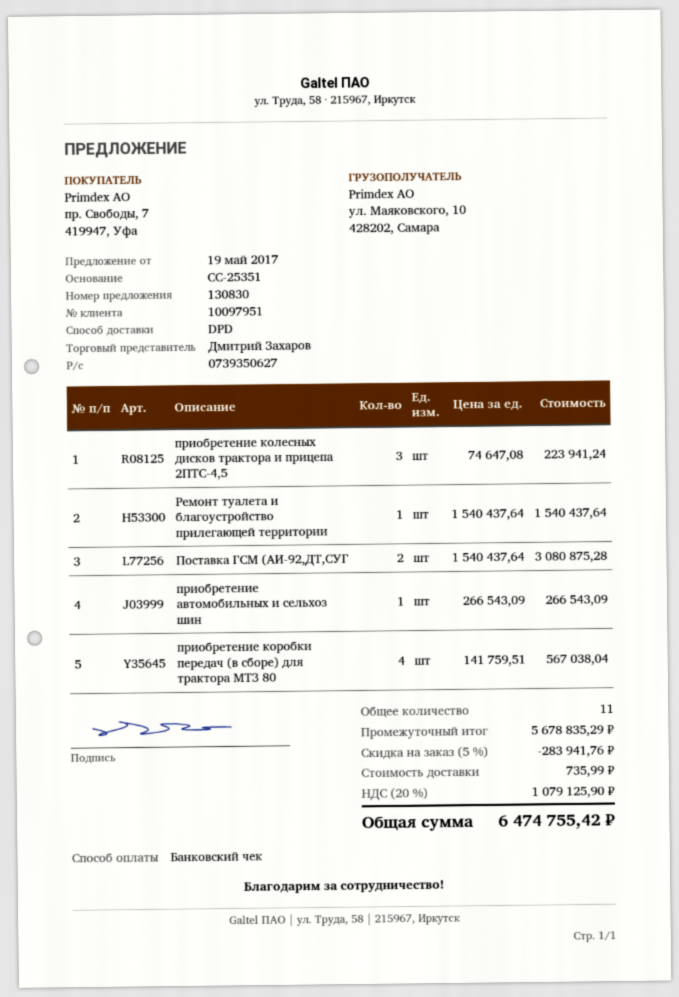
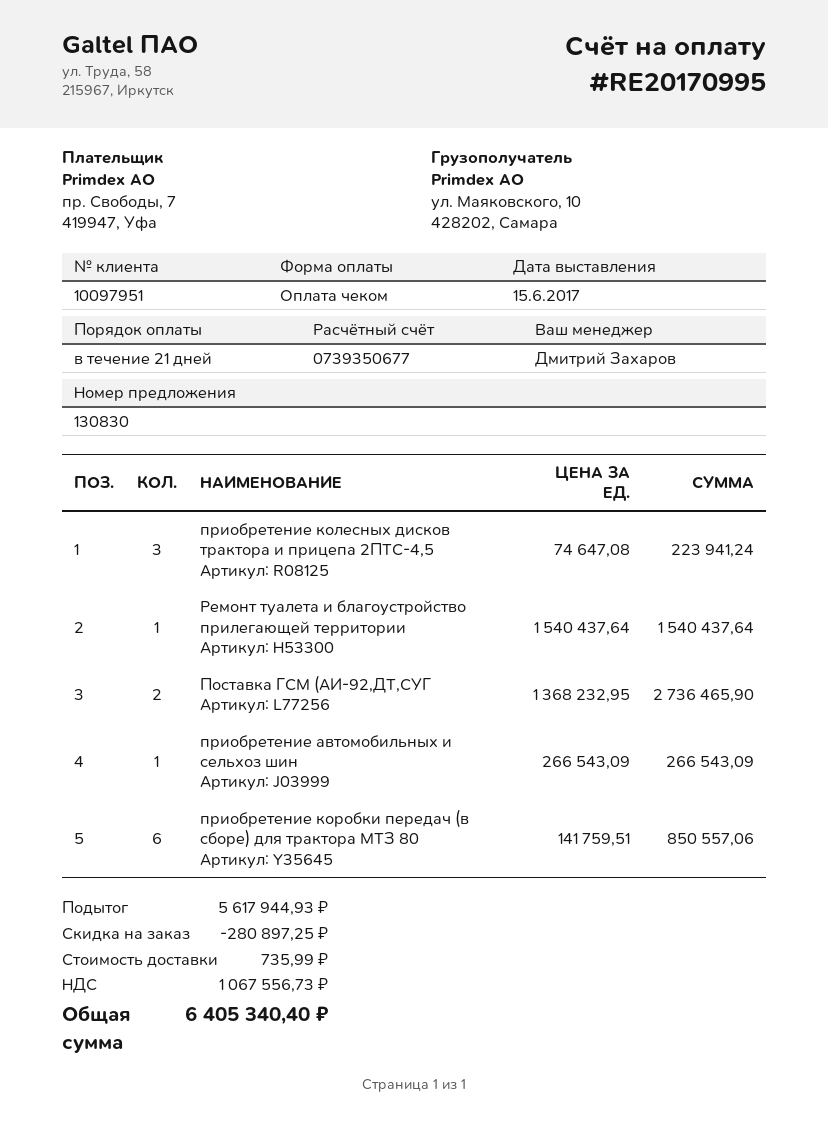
bank account: 0739350627 -> 0739350677
Поставка ГСМ (АИ-92,ДТ,СУГ: 2 x 1540437.64 = 3080875.28 -> 2 x 1368232.95 = 2736465.90
приобретение коробки передач (в сборе) для трактора МТЗ 80: 4 x 141759.51 = 567038.04 -> 6 x 141759.51 = 850557.06
subtotal: 5678835.29 -> 5617944.93
discount: 283941.76 -> 280897.25
tax: 1079125.90 -> 1067556.73
total: 6474755.42 -> 6405340.40

